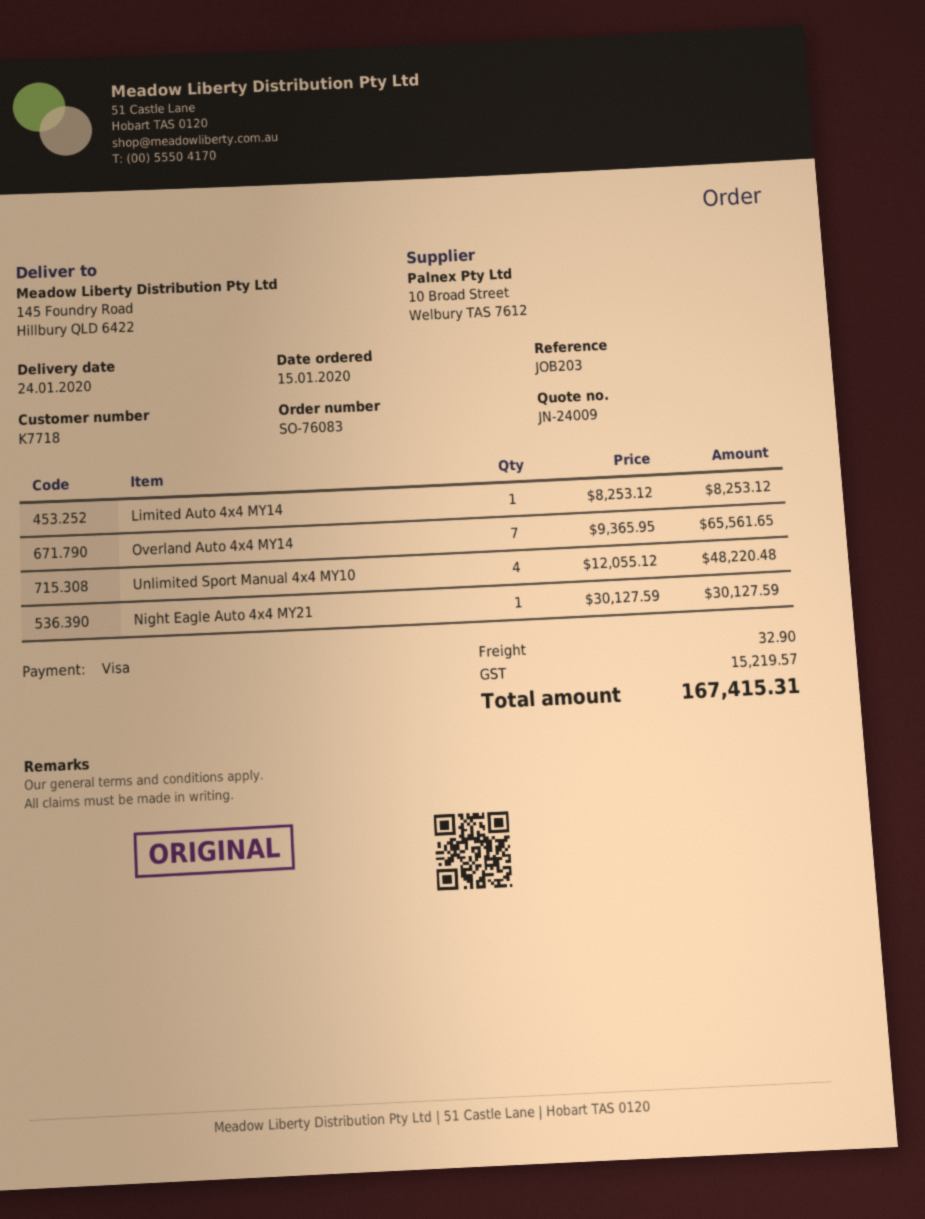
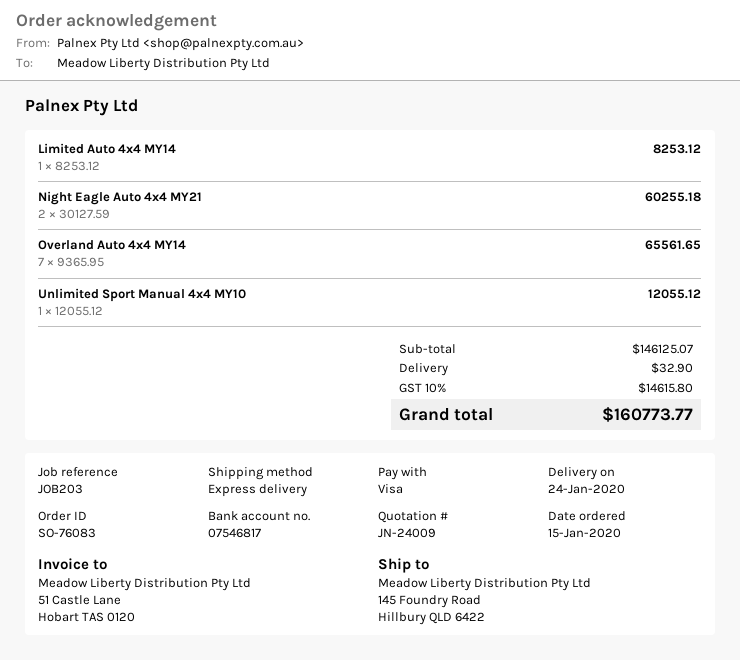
Unlimited Sport Manual 4x4 MY10: 4 x 12055.12 = 48220.48 -> 1 x 12055.12 = 12055.12
Night Eagle Auto 4x4 MY21: 1 x 30127.59 = 30127.59 -> 2 x 30127.59 = 60255.18
tax: 15219.57 -> 14615.80
total: 167415.31 -> 160773.77

